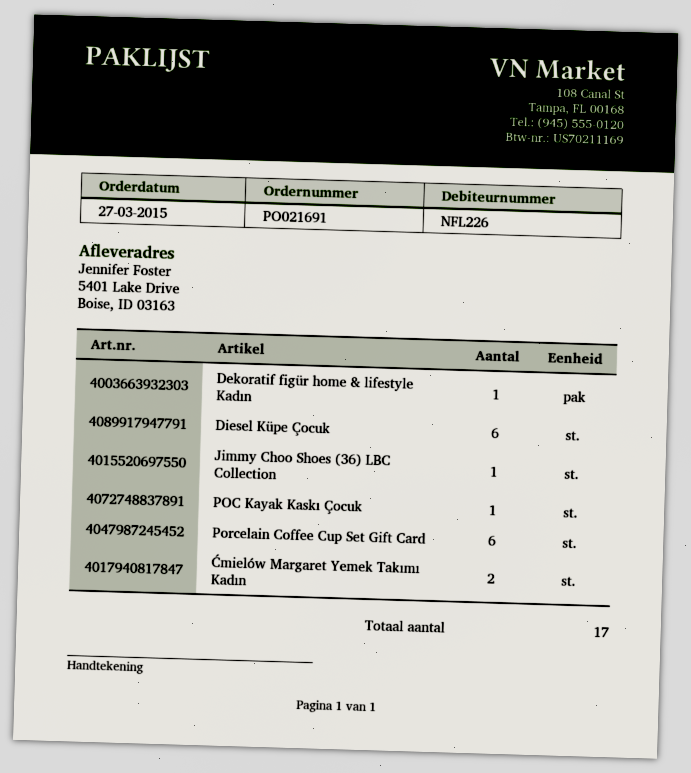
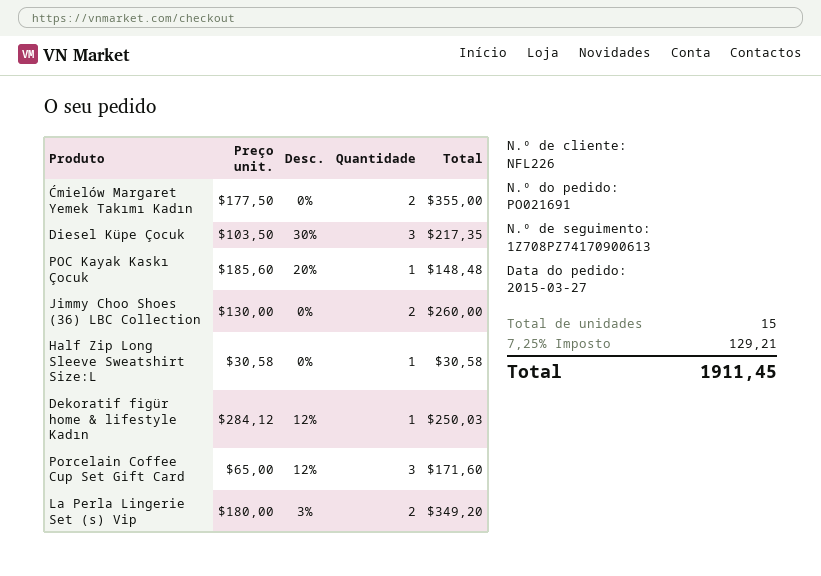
Diesel Küpe Çocuk: 6 -> 3
Jimmy Choo Shoes (36) LBC Collection: 1 -> 2
Porcelain Coffee Cup Set Gift Card: 6 -> 3
Half Zip Long Sleeve Sweatshirt Size:L: none -> 1
La Perla Lingerie Set (s) Vip: none -> 2
total quantity: 17 -> 15

